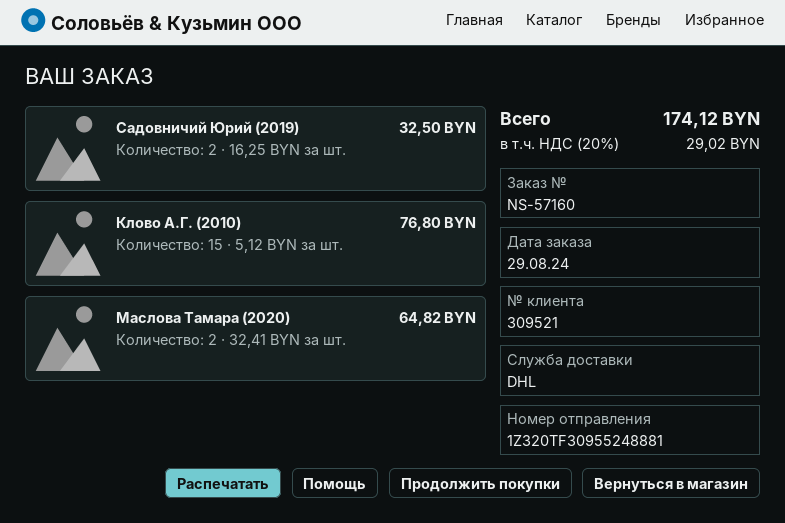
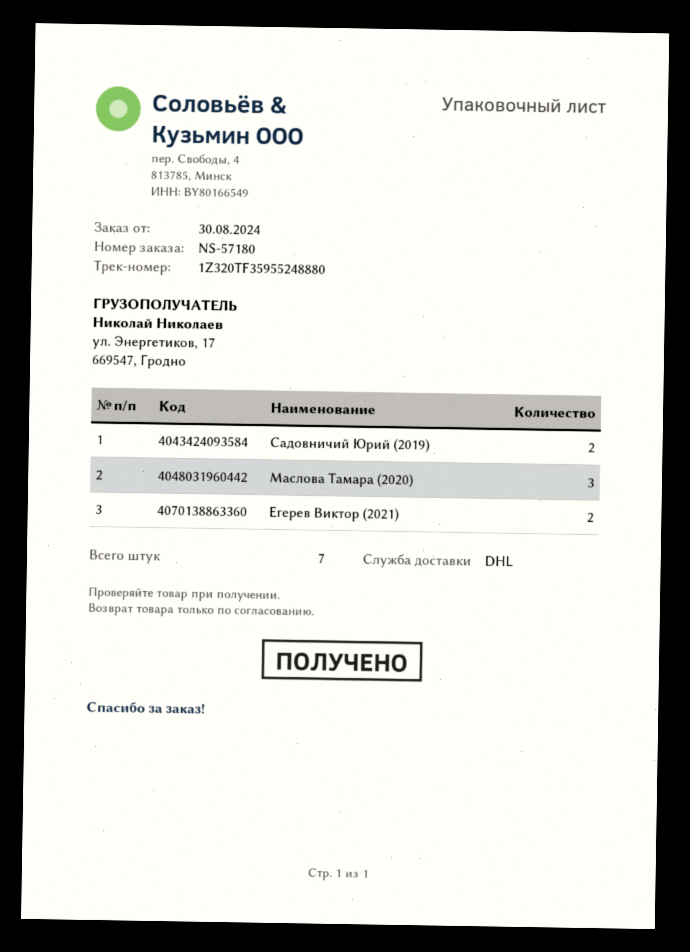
order number: NS-57160 -> NS-57180
order date: 2024-08-29 -> 2024-08-30
tracking number: 1Z320TF30955248881 -> 1Z320TF35955248880
Клово А.Г. (2010): 15 -> none
Маслова Тамара (2020): 2 -> 3
Егерев Виктор (2021): none -> 2

